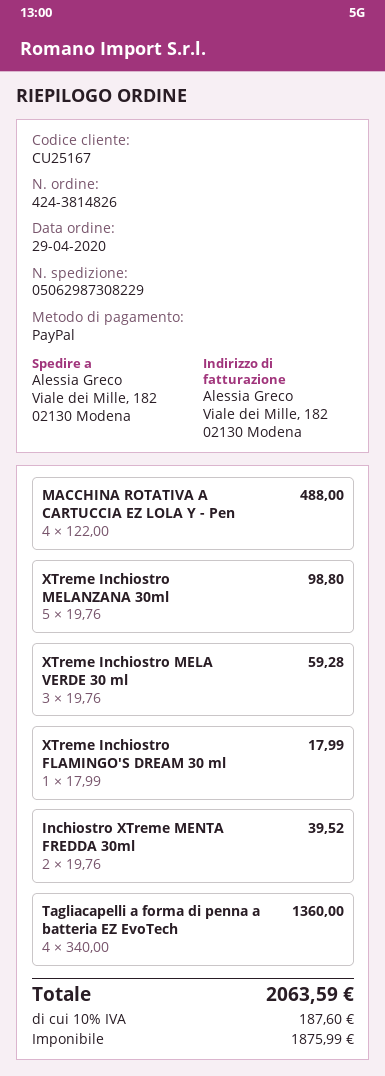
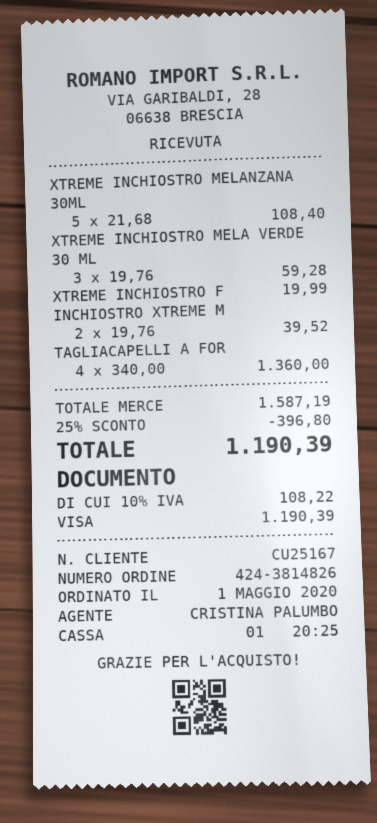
order date: 2020-04-29 -> 2020-05-01
payment method: PayPal -> Visa
MACCHINA ROTATIVA A CARTUCCIA EZ LOLA Y - Pen: 4 x 122.00 = 488.00 -> none
XTreme Inchiostro MELANZANA 30ml: 5 x 19.76 = 98.80 -> 5 x 21.68 = 108.40
XTreme Inchiostro FLAMINGO'S DREAM 30 ml: 1 x 17.99 = 17.99 -> 1 x 19.99 = 19.99
discount: none -> 25% = 396.80
tax: 10% = 187.60 -> 10% = 108.22
total: 2063.59 -> 1190.39

